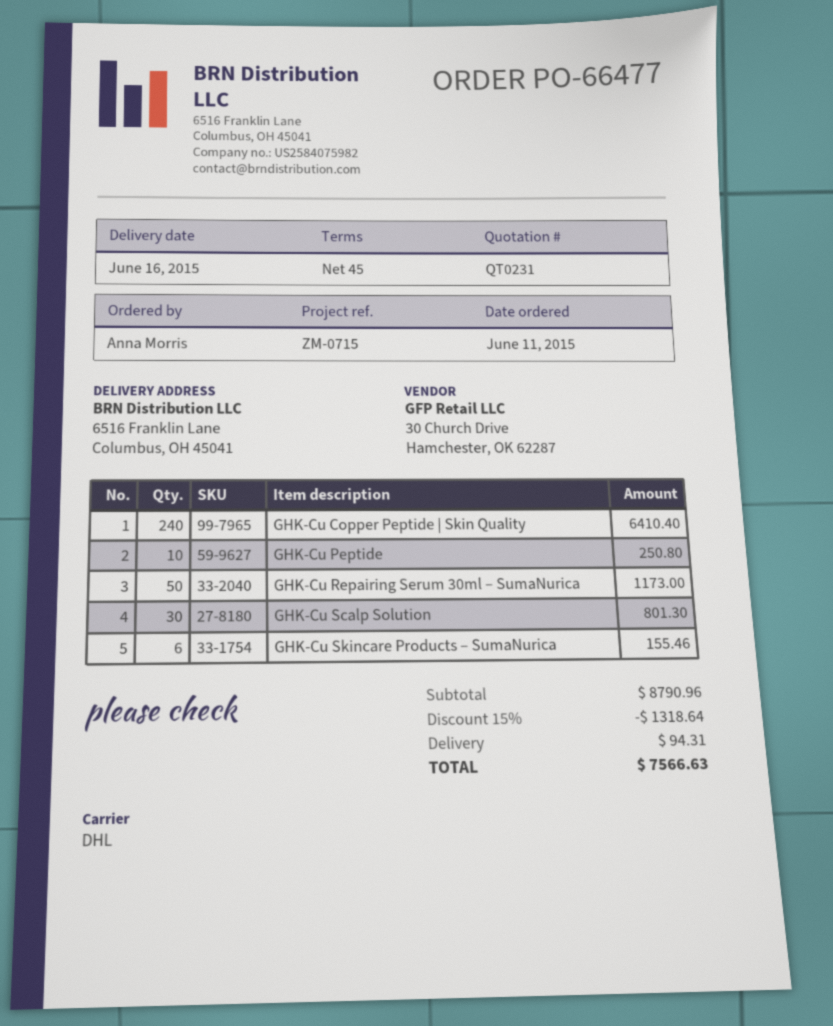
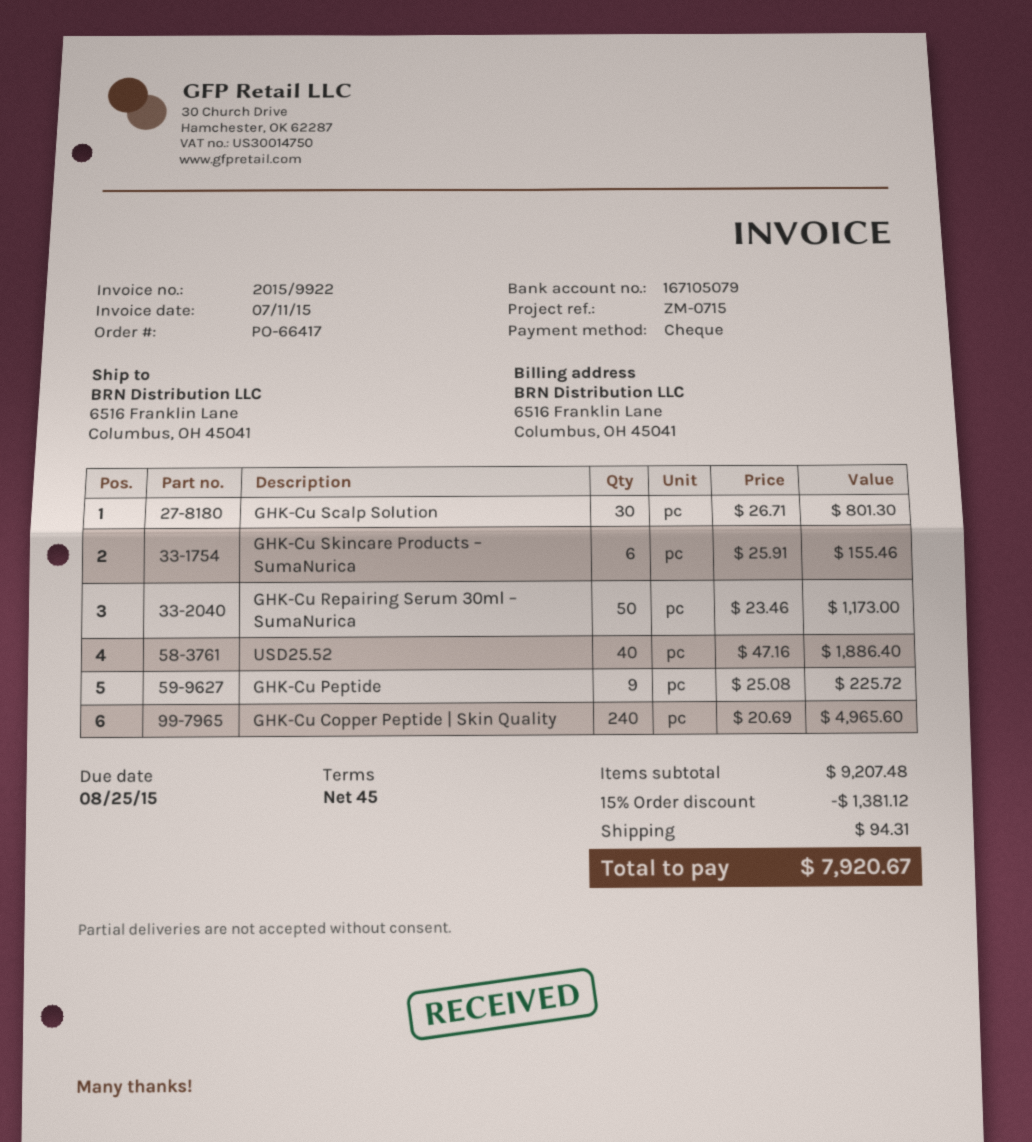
order number: PO-66477 -> PO-66417
GHK-Cu Copper Peptide | Skin Quality: 240 for 6410.40 -> 240 for 4965.60
GHK-Cu Peptide: 10 for 250.80 -> 9 for 225.72
USD25.52: none -> 40 for 1886.40
subtotal: 8790.96 -> 9207.48
discount: 15% = 1318.64 -> 15% = 1381.12
total: 7566.63 -> 7920.67

